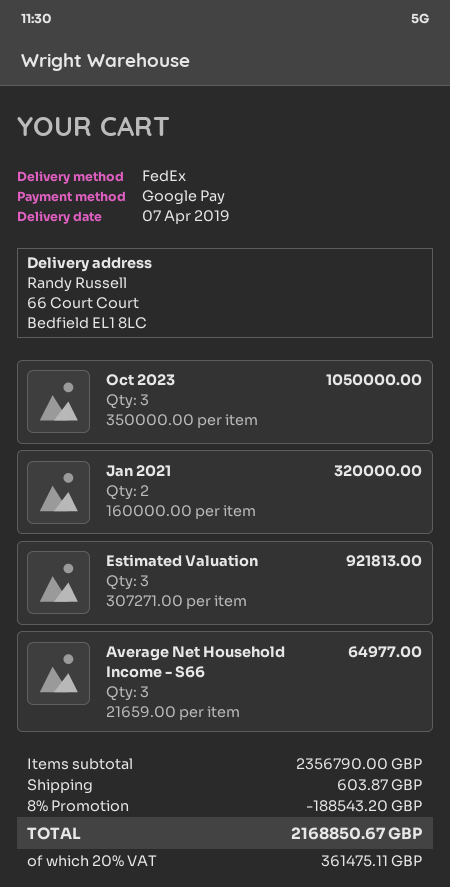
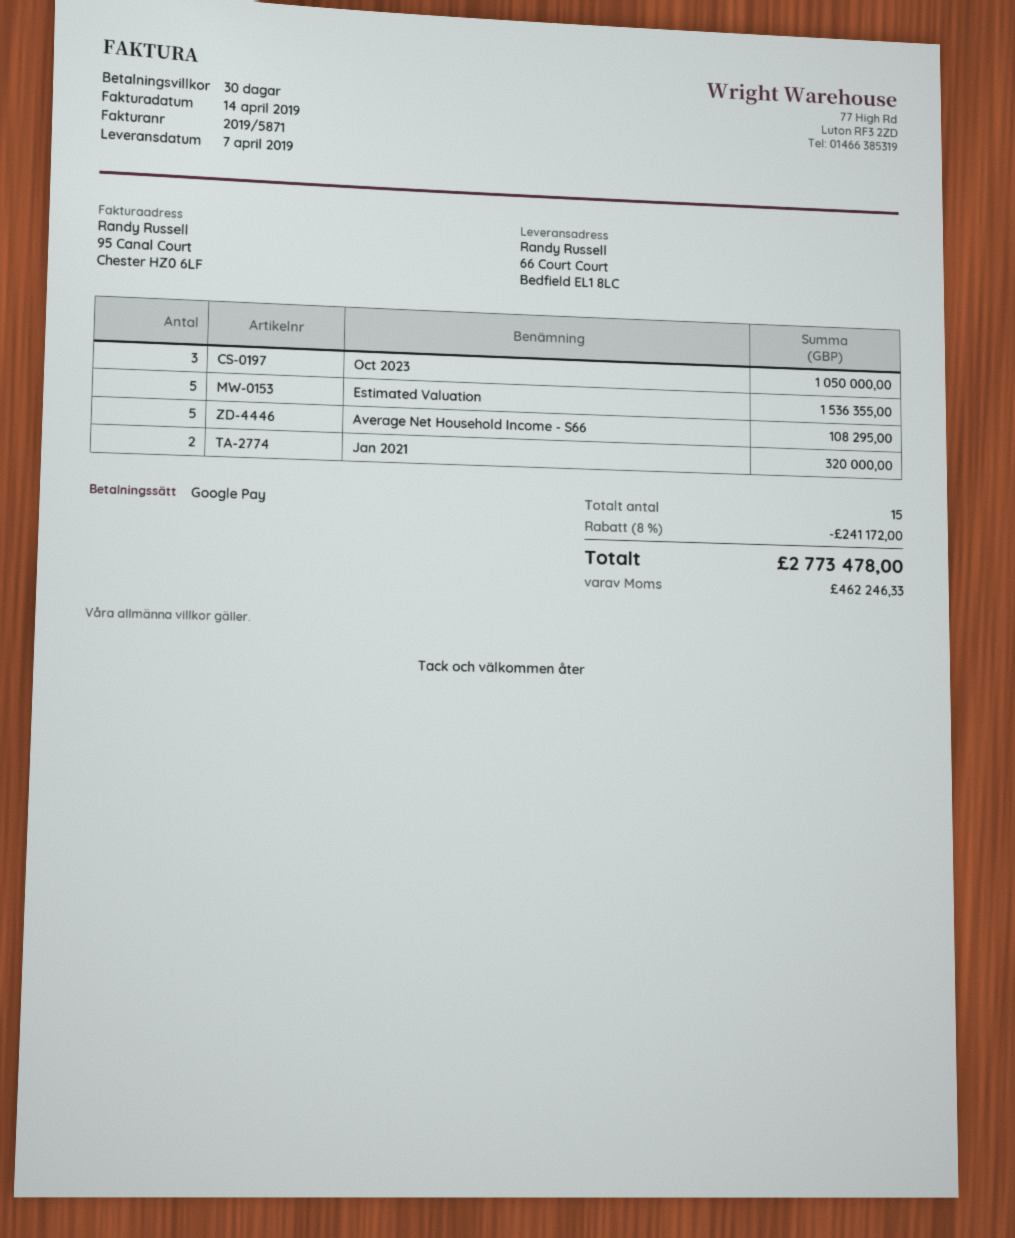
Estimated Valuation: 3 for 921813.00 -> 5 for 1536355.00
Average Net Household Income - S66: 3 for 64977.00 -> 5 for 108295.00
discount: 8% = 188543.20 -> 8% = 241172.00
shipping: 603.87 -> none
tax: 361475.11 -> 462246.33
total: 2168850.67 -> 2773478.00

